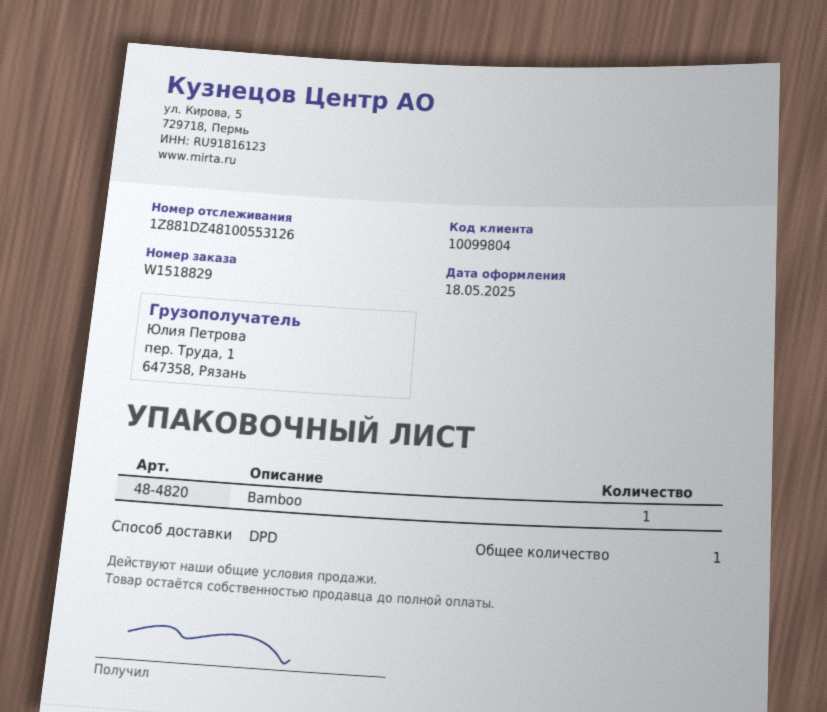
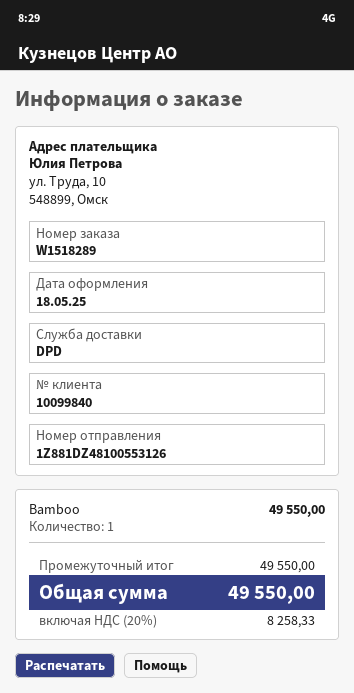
order number: W1518829 -> W1518289
customer number: 10099804 -> 10099840

